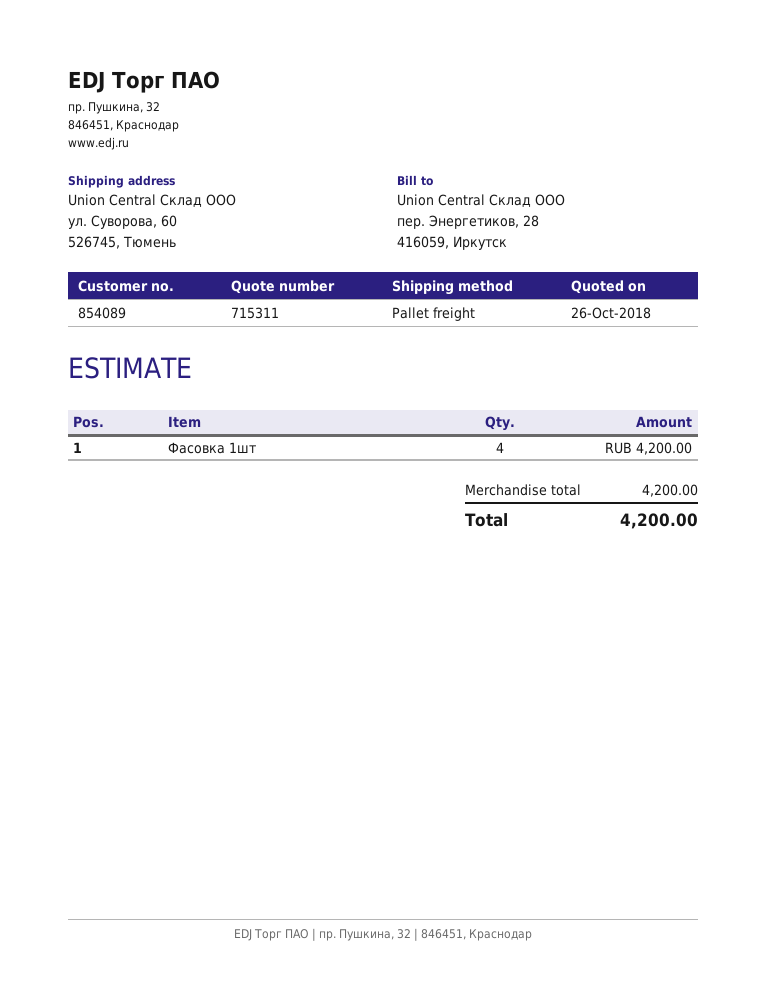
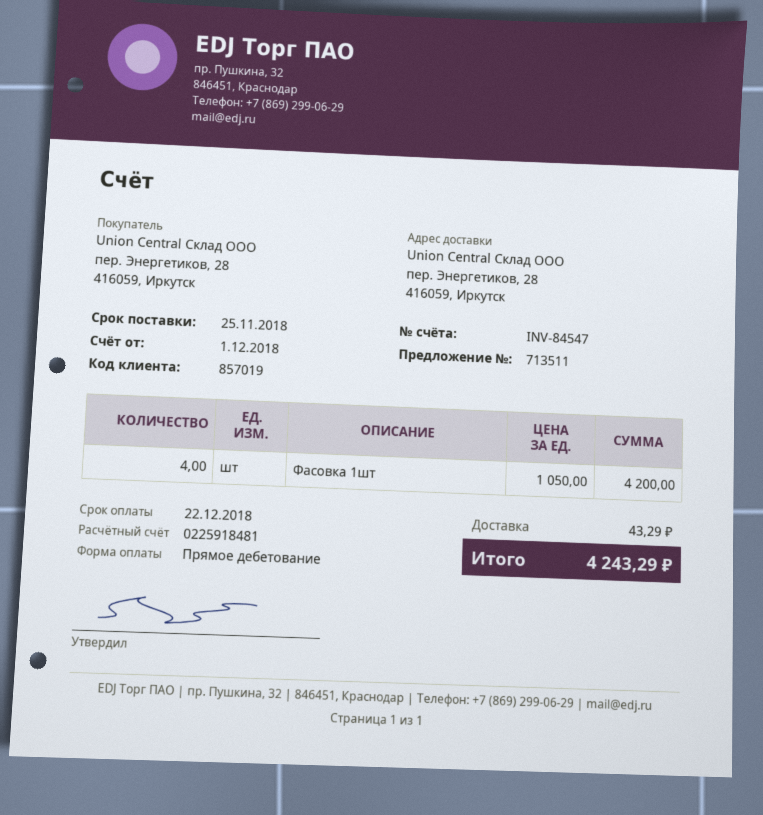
quote number: 715311 -> 713511
customer number: 854089 -> 857019
ship to: ул. Суворова, 60, 526745, Тюмень -> пер. Энергетиков, 28, 416059, Иркутск
shipping: none -> 43.29
total: 4200.00 -> 4243.29

